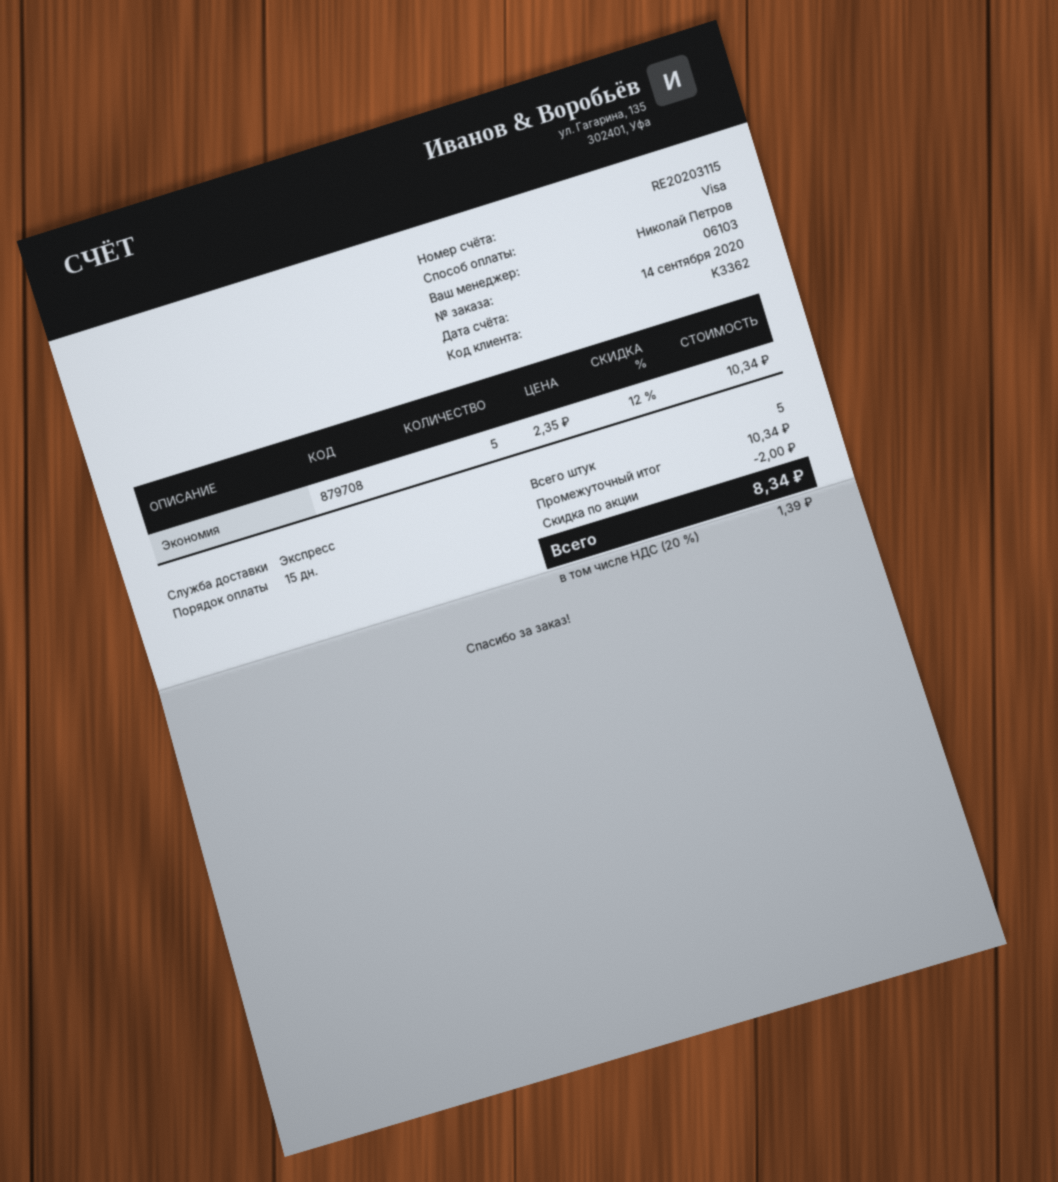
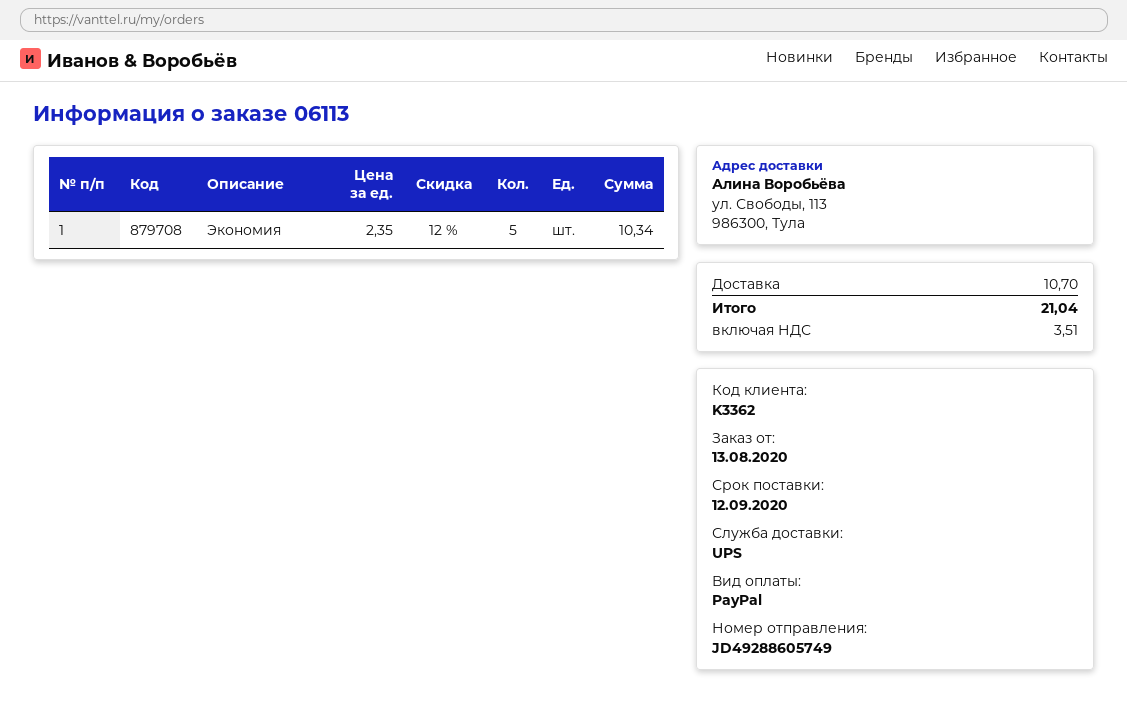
order number: 06103 -> 06113
payment method: Visa -> PayPal
shipping method: express -> UPS
discount: 2.00 -> none
shipping: none -> 10.70
tax: 1.39 -> 3.51
total: 8.34 -> 21.04

